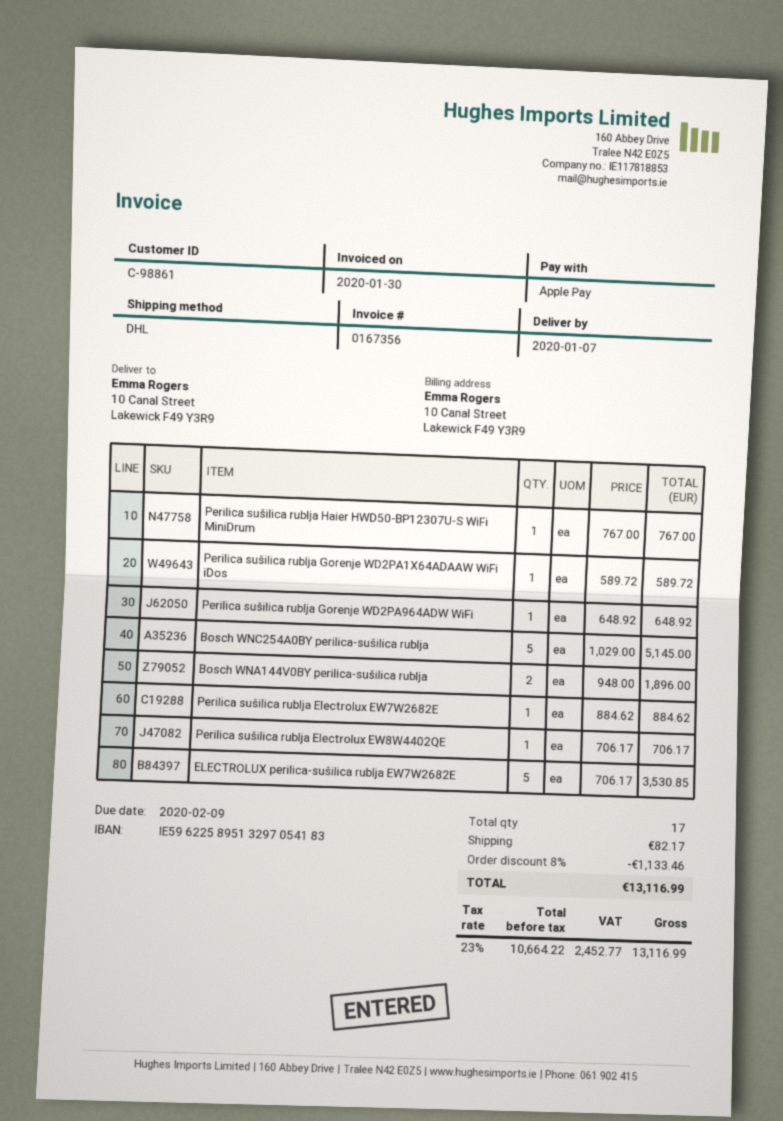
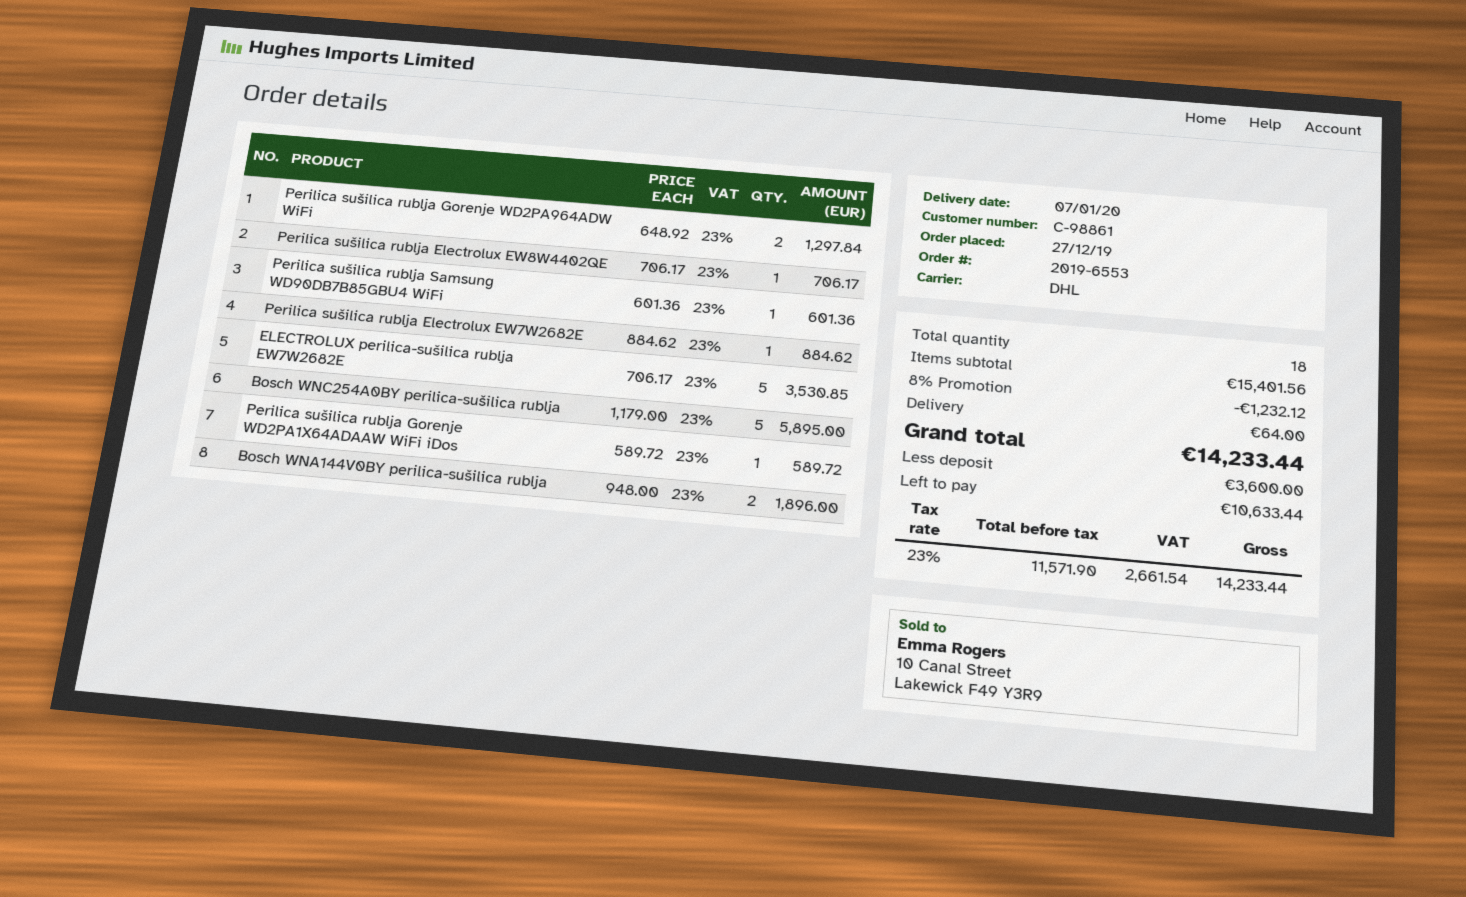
Perilica sušilica rublja Haier HWD50-BP12307U-S WiFi MiniDrum: 1 x 767.00 = 767.00 -> none
Perilica sušilica rublja Gorenje WD2PA964ADW WiFi: 1 x 648.92 = 648.92 -> 2 x 648.92 = 1297.84
Bosch WNC254A0BY perilica-sušilica rublja: 5 x 1029.00 = 5145.00 -> 5 x 1179.00 = 5895.00
Perilica sušilica rublja Samsung WD90DB7B85GBU4 WiFi: none -> 1 x 601.36 = 601.36
total quantity: 17 -> 18
discount: 8% = 1133.46 -> 8% = 1232.12
shipping: 82.17 -> 64.00
net: 10664.22 -> 11571.90
tax: 23% = 2452.77 -> 23% = 2661.54
total: 13116.99 -> 14233.44

